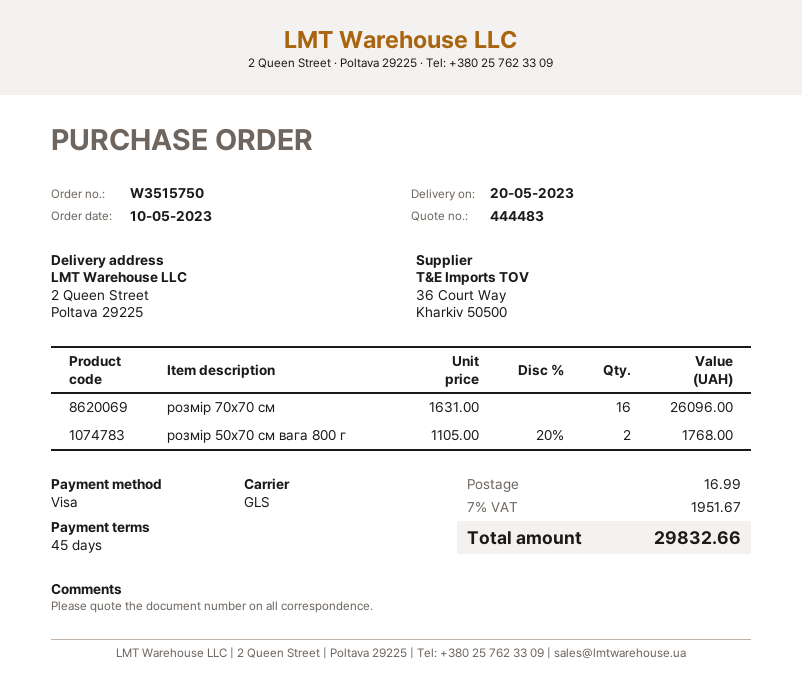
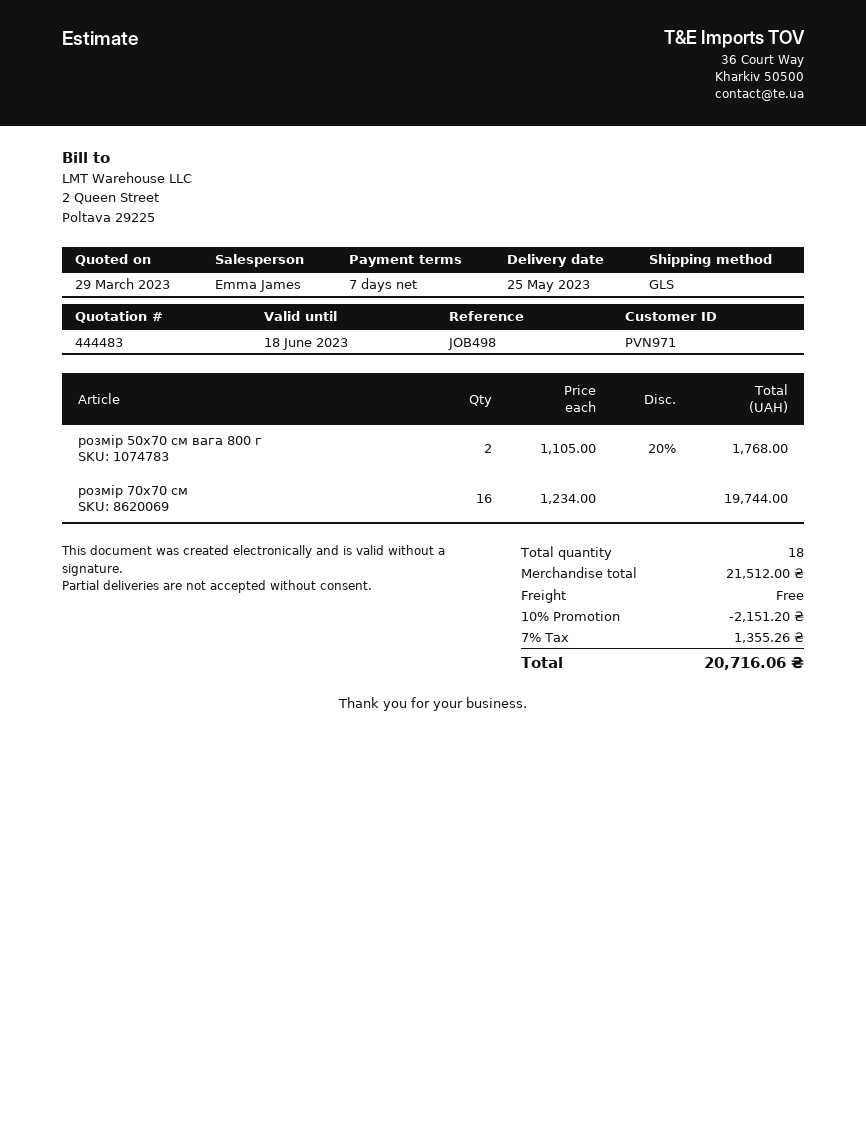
delivery date: 2023-05-20 -> 2023-05-25
payment terms: 45 days -> 7 days
розмір 70х70 см: 16 x 1631.00 = 26096.00 -> 16 x 1234.00 = 19744.00
discount: none -> 10% = 2151.20
shipping: 16.99 -> 0.00
tax: 7% = 1951.67 -> 7% = 1355.26
total: 29832.66 -> 20716.06

